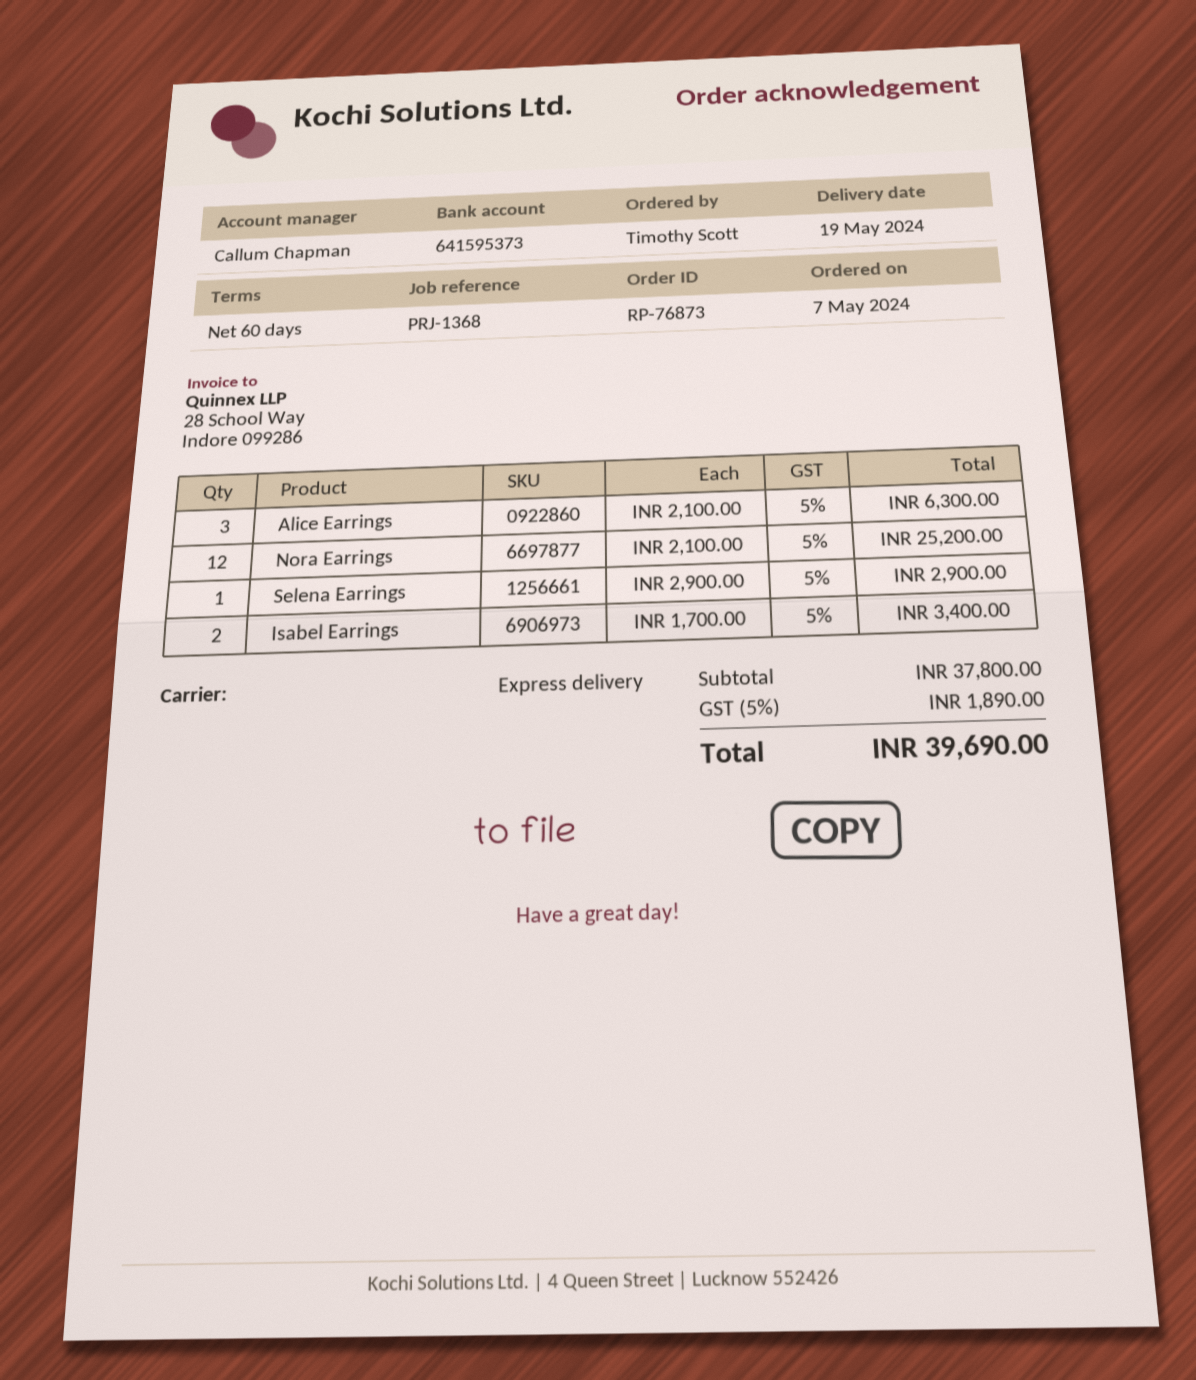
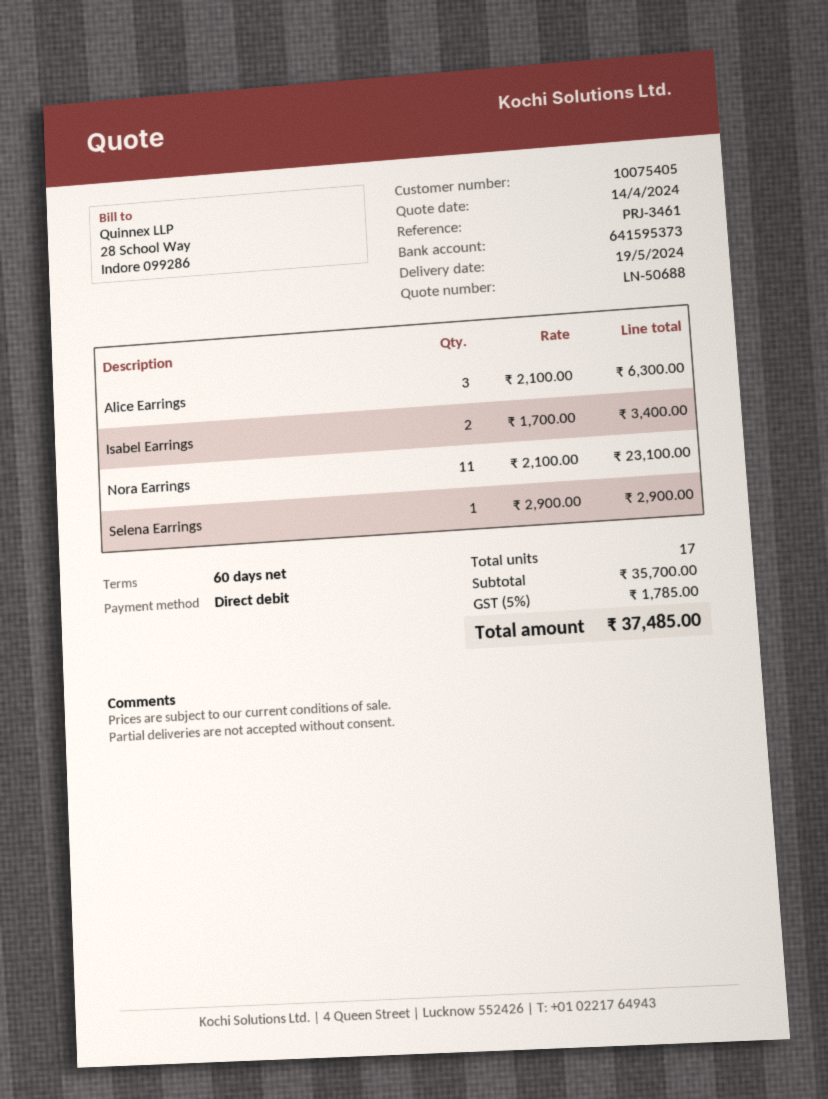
reference: PRJ-1368 -> PRJ-3461
Nora Earrings: 12 x 2100.00 = 25200.00 -> 11 x 2100.00 = 23100.00
subtotal: 37800.00 -> 35700.00
tax: 5% = 1890.00 -> 5% = 1785.00
total: 39690.00 -> 37485.00

